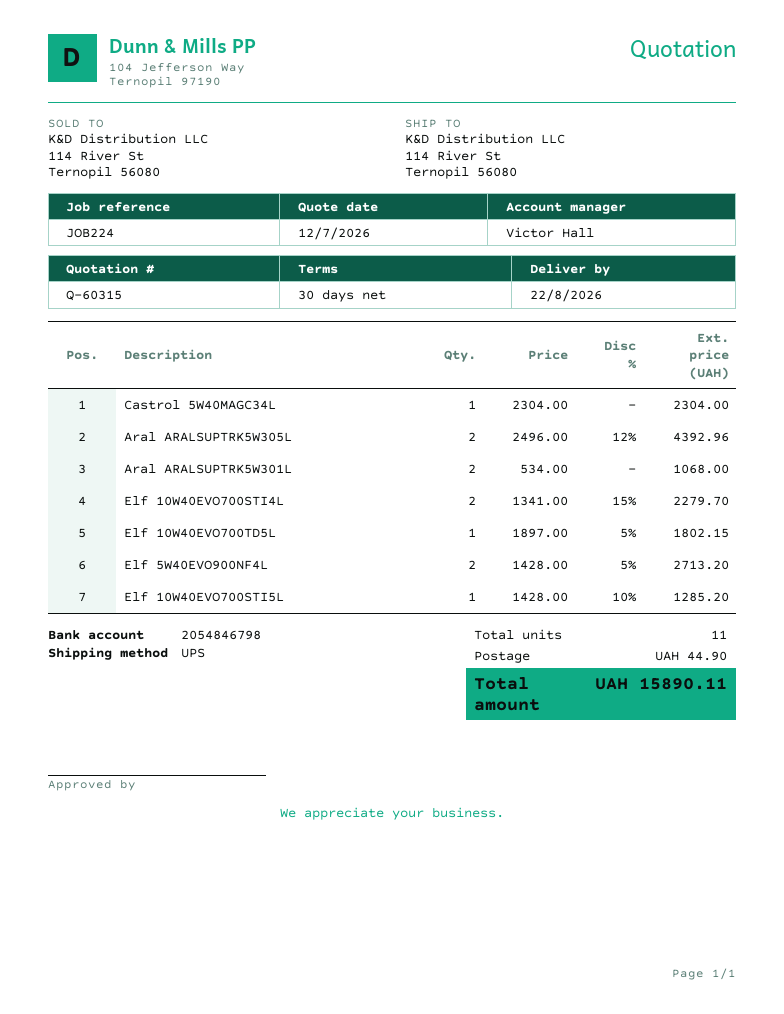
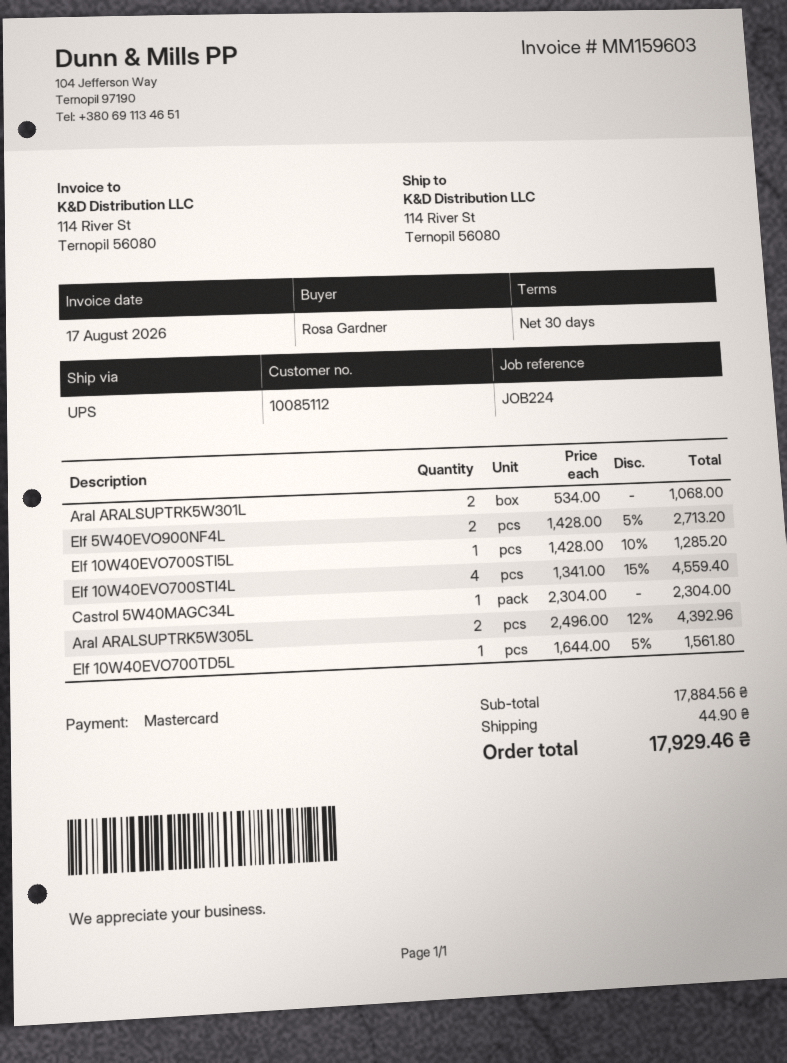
Elf 10W40EVO700STI4L: 2 x 1341.00 - 15% = 2279.70 -> 4 x 1341.00 - 15% = 4559.40
Elf 10W40EVO700TD5L: 1 x 1897.00 - 5% = 1802.15 -> 1 x 1644.00 - 5% = 1561.80
total: 15890.11 -> 17929.46

